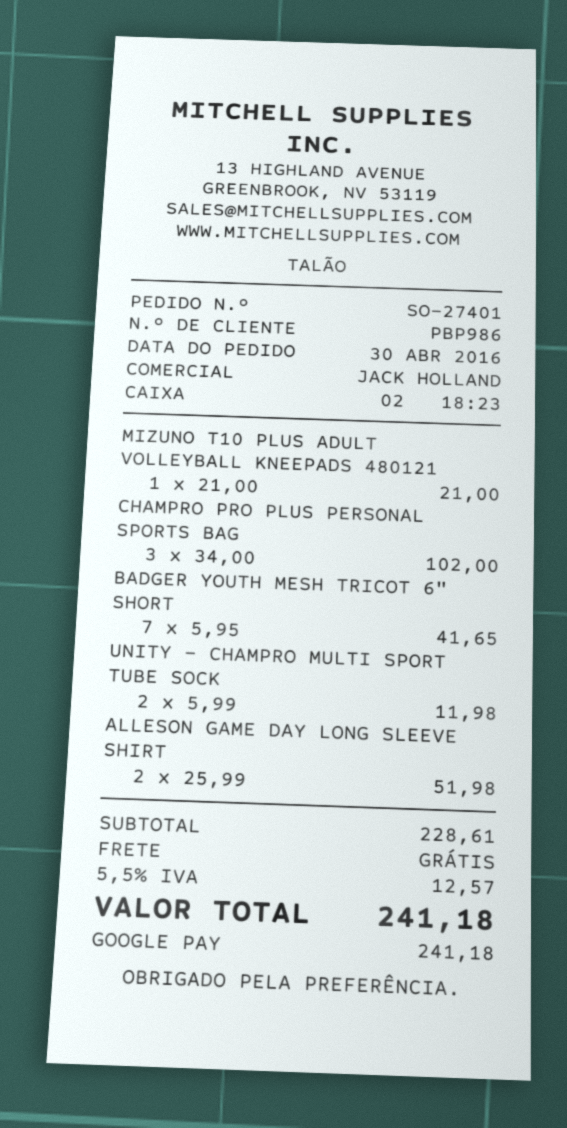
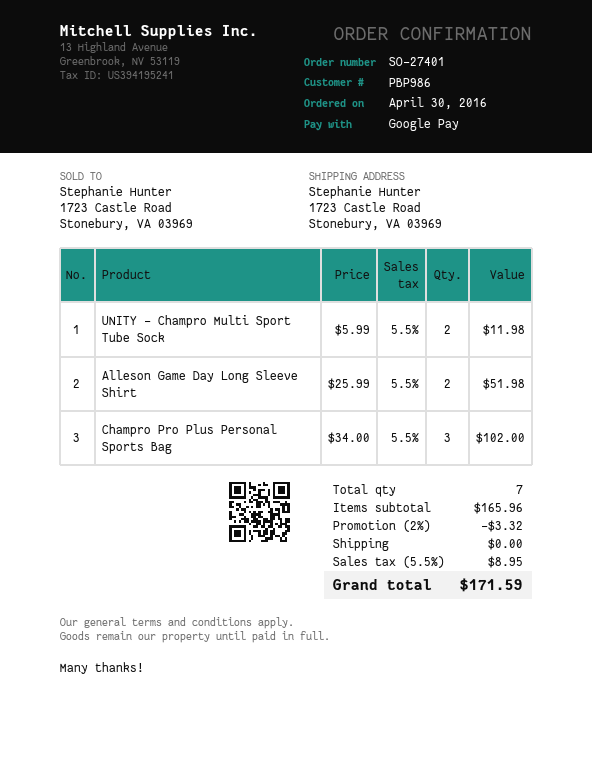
MIZUNO T10 PLUS ADULT VOLLEYBALL KNEEPADS 480121: 1 x 21.00 = 21.00 -> none
BADGER YOUTH MESH TRICOT 6" SHORT: 7 x 5.95 = 41.65 -> none
subtotal: 228.61 -> 165.96
discount: none -> 2% = 3.32
tax: 5.5% = 12.57 -> 5.5% = 8.95
total: 241.18 -> 171.59

